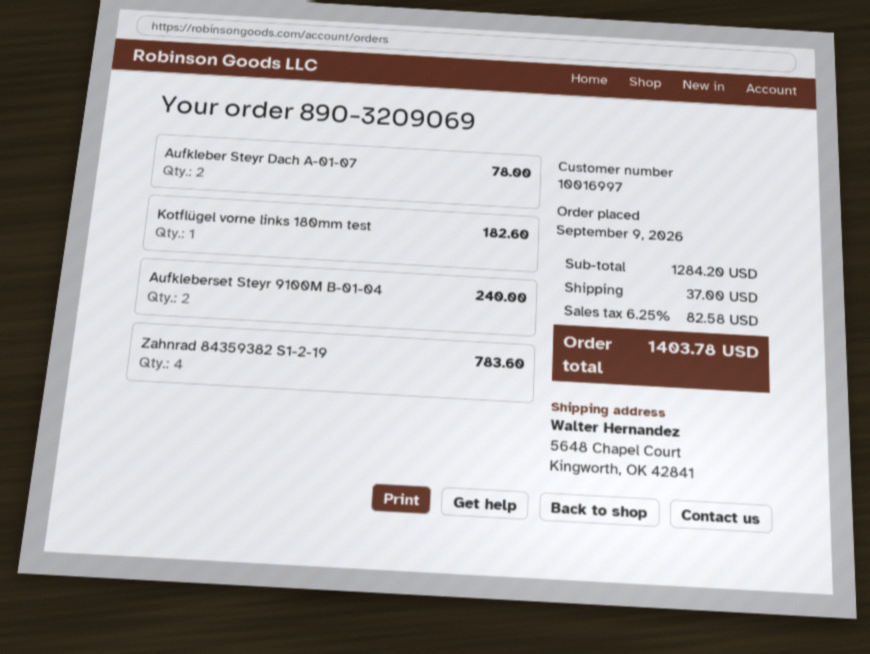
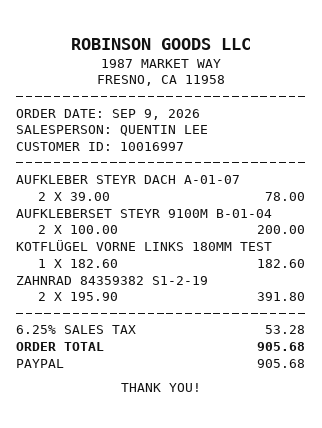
Aufkleberset Steyr 9100M B-01-04: 2 for 240.00 -> 2 for 200.00
Zahnrad 84359382 S1-2-19: 4 for 783.60 -> 2 for 391.80
shipping: 37.00 -> none
tax: 6.25% = 82.58 -> 6.25% = 53.28
total: 1403.78 -> 905.68

